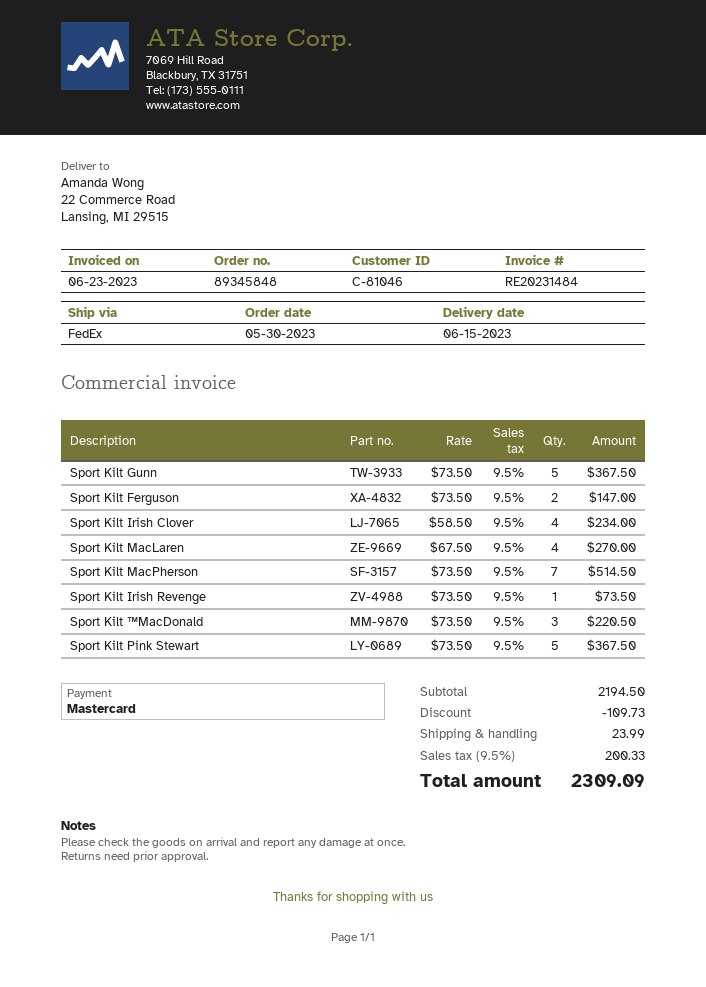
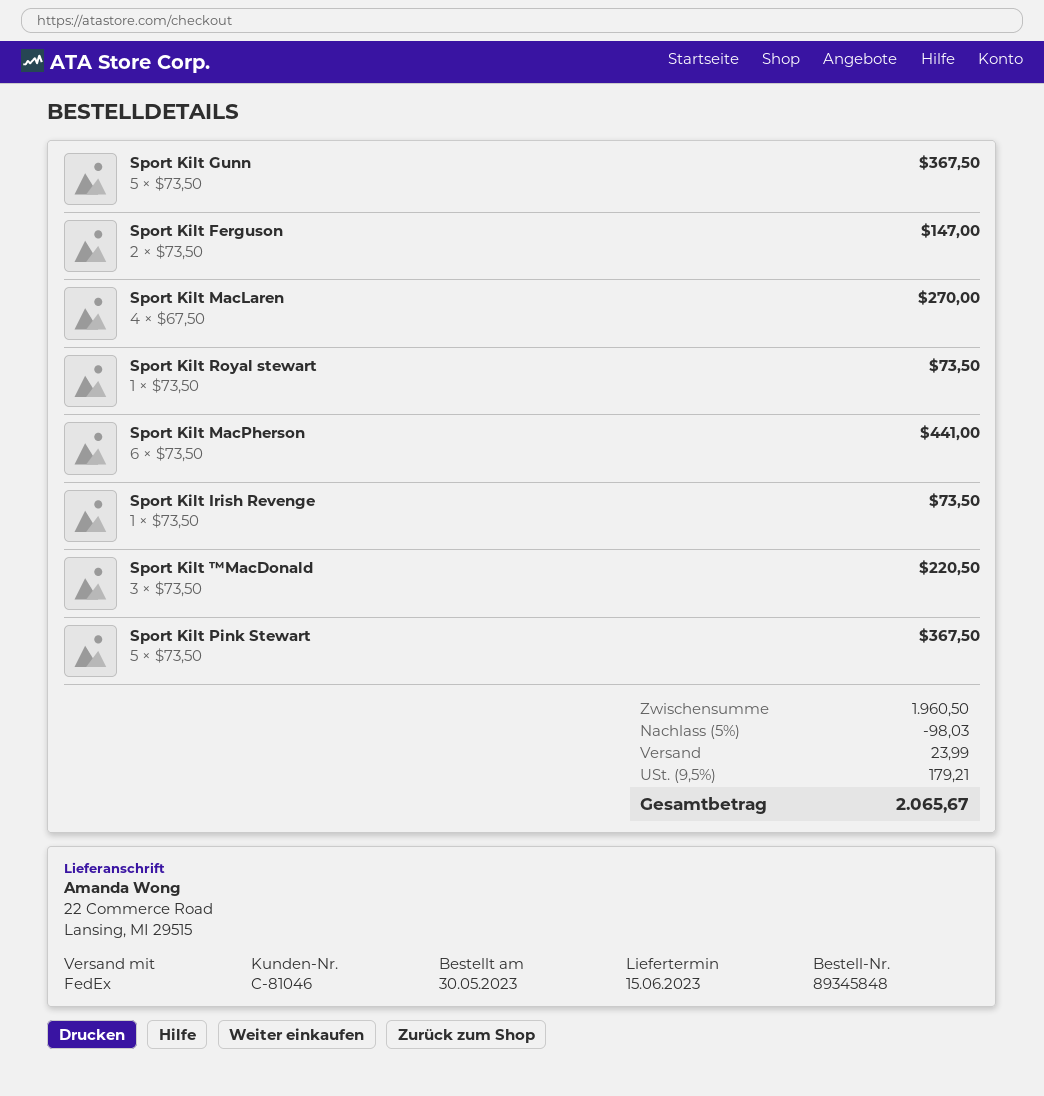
Sport Kilt Irish Clover: 4 x 58.50 = 234.00 -> none
Sport Kilt MacPherson: 7 x 73.50 = 514.50 -> 6 x 73.50 = 441.00
Sport Kilt Royal stewart: none -> 1 x 73.50 = 73.50
subtotal: 2194.50 -> 1960.50
discount: 109.73 -> 98.03
tax: 9.5% = 200.33 -> 9.5% = 179.21
total: 2309.09 -> 2065.67

